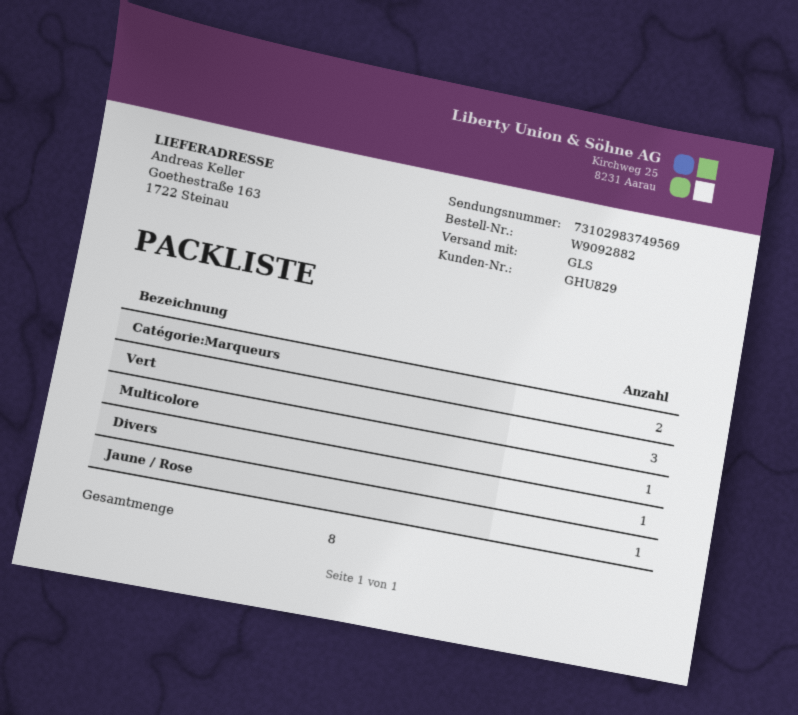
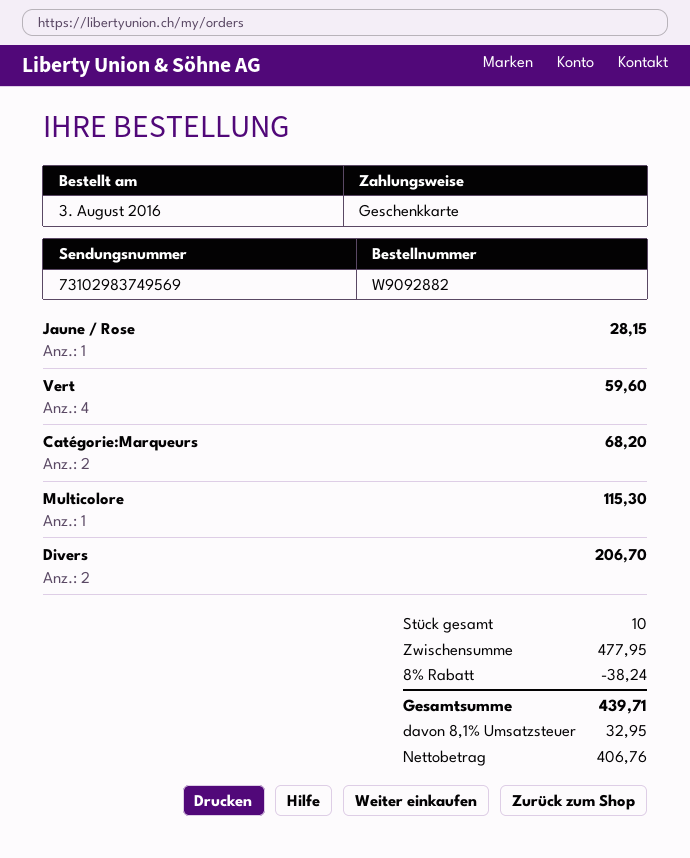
Vert: 3 -> 4
Divers: 1 -> 2
total quantity: 8 -> 10

